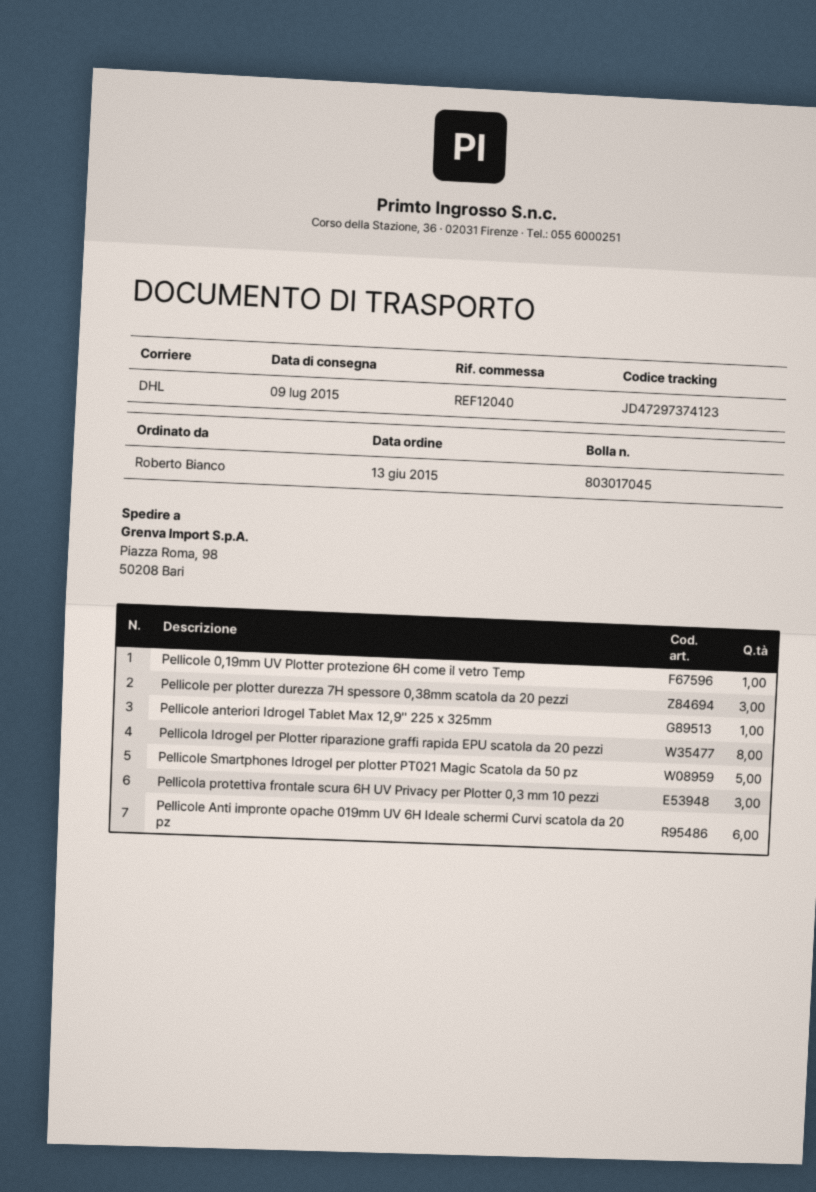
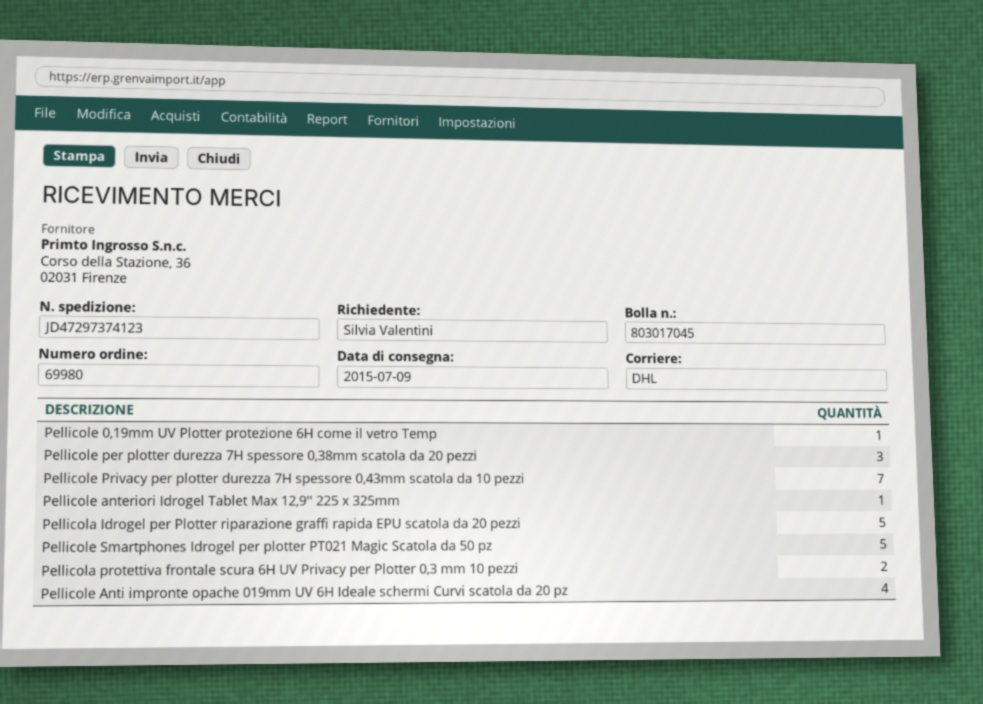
ordered by: Roberto Bianco -> Silvia Valentini
Pellicola Idrogel per Plotter riparazione graffi rapida EPU scatola da 20 pezzi: 8 -> 5
Pellicola protettiva frontale scura 6H UV Privacy per Plotter 0,3 mm 10 pezzi: 3 -> 2
Pellicole Anti impronte opache 019mm UV 6H Ideale schermi Curvi scatola da 20 pz: 6 -> 4
Pellicole Privacy per plotter durezza 7H spessore 0,43mm scatola da 10 pezzi: none -> 7

